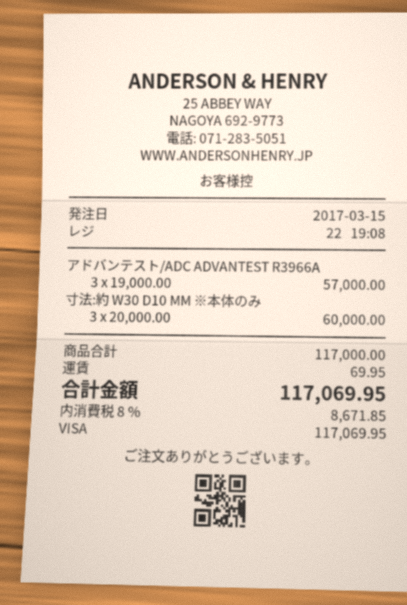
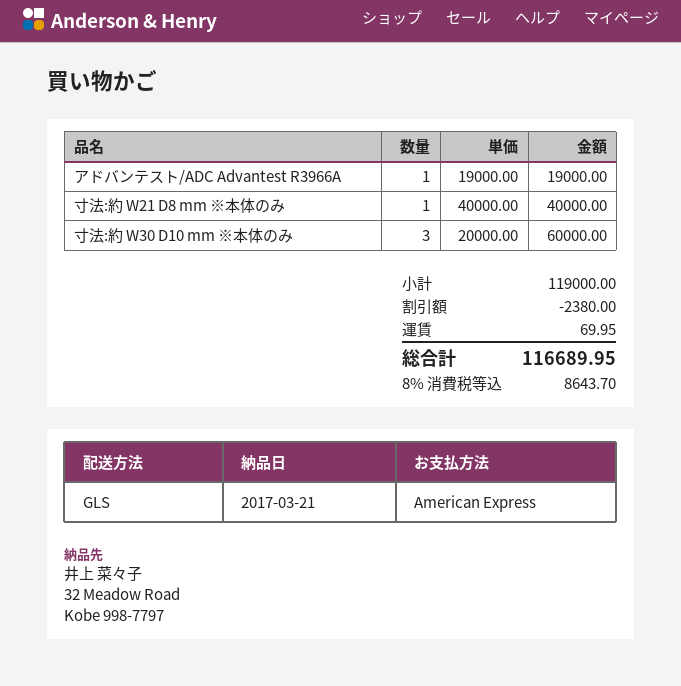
payment method: Visa -> American Express
アドバンテスト/ADC ADVANTEST R3966A: 3 x 19000.00 = 57000.00 -> 1 x 19000.00 = 19000.00
寸法:約 W21 D8 mm ※本体のみ: none -> 1 x 40000.00 = 40000.00
subtotal: 117000.00 -> 119000.00
discount: none -> 2380.00
tax: 8% = 8671.85 -> 8% = 8643.70
total: 117069.95 -> 116689.95

